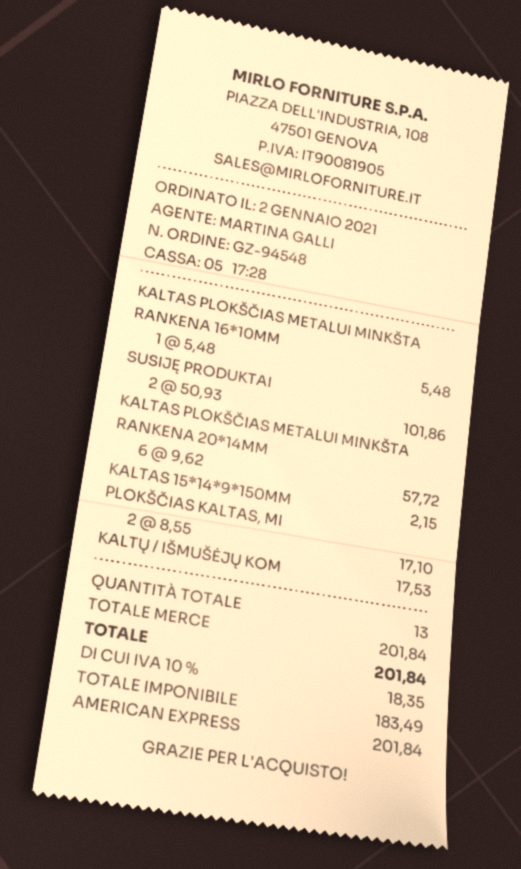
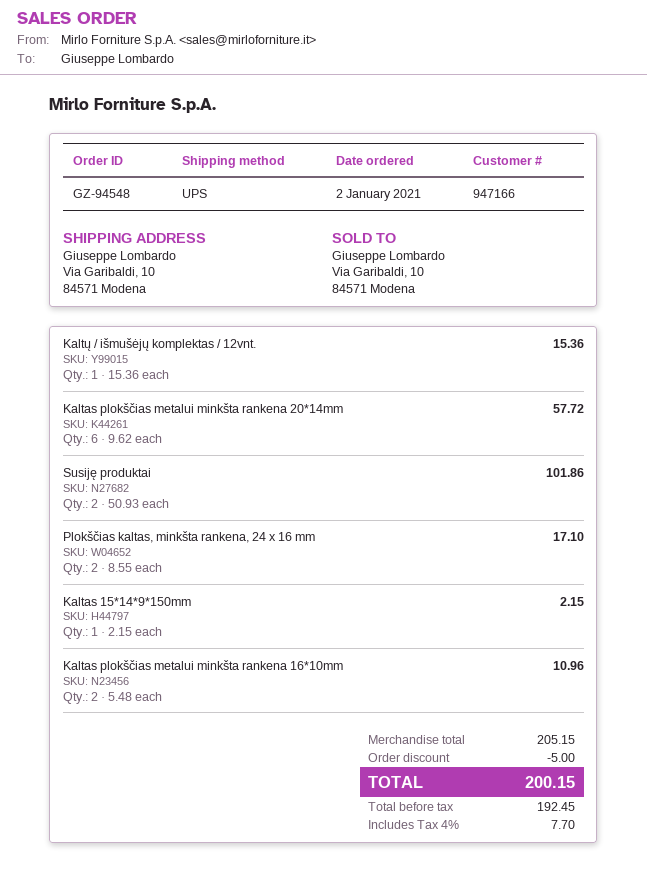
KALTAS PLOKŠČIAS METALUI MINKŠTA RANKENA 16*10MM: 1 x 5.48 = 5.48 -> 2 x 5.48 = 10.96
KALTŲ / IŠMUŠĖJŲ KOM: 1 x 17.53 = 17.53 -> 1 x 15.36 = 15.36
subtotal: 201.84 -> 205.15
discount: none -> 5.00
net: 183.49 -> 192.45
tax: 10% = 18.35 -> 4% = 7.70
total: 201.84 -> 200.15

